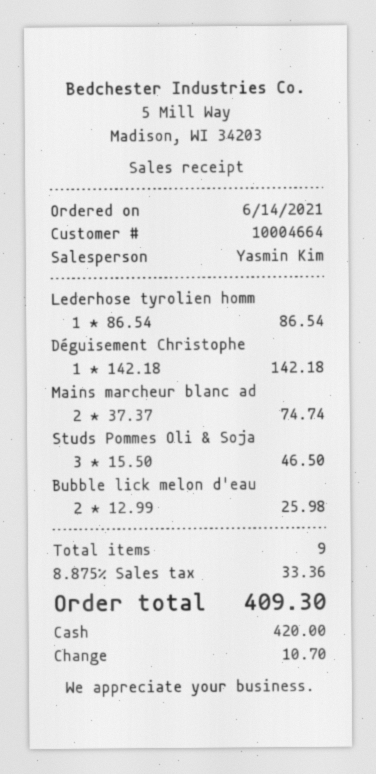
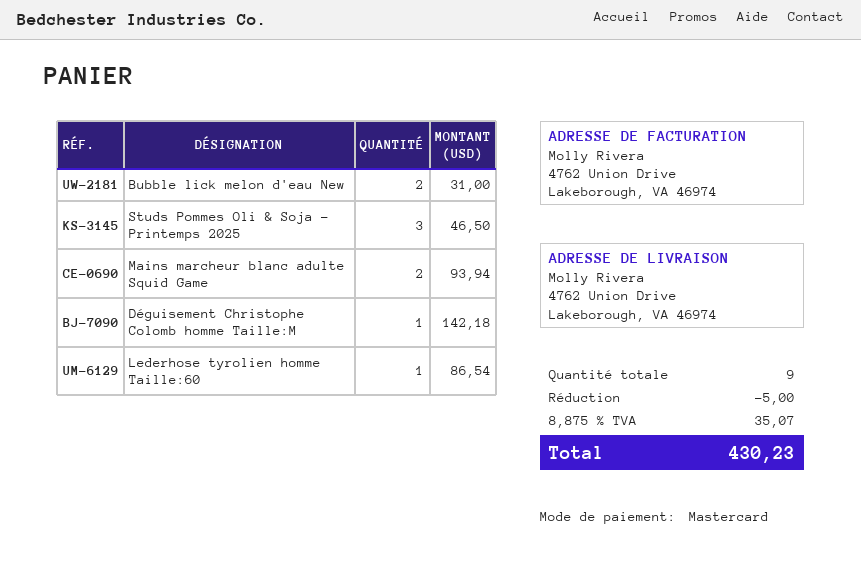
payment method: cash -> Mastercard
Mains marcheur blanc ad: 2 for 74.74 -> 2 for 93.94
Bubble lick melon d'eau: 2 for 25.98 -> 2 for 31.00
discount: none -> 5.00
tax: 8.875% = 33.36 -> 8.875% = 35.07
total: 409.30 -> 430.23

